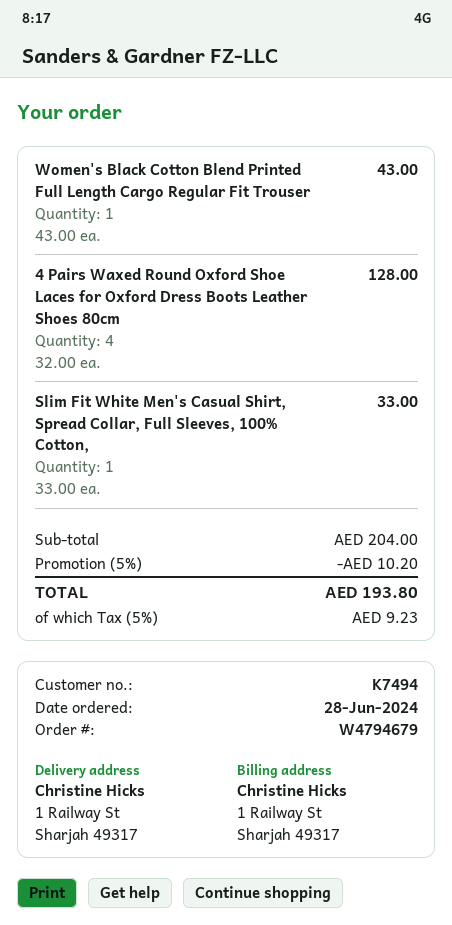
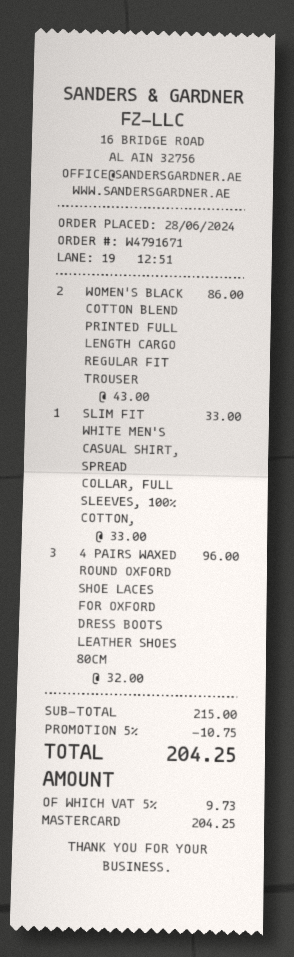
order number: W4794679 -> W4791671
Women's Black Cotton Blend Printed Full Length Cargo Regular Fit Trouser: 1 x 43.00 = 43.00 -> 2 x 43.00 = 86.00
4 Pairs Waxed Round Oxford Shoe Laces for Oxford Dress Boots Leather Shoes 80cm: 4 x 32.00 = 128.00 -> 3 x 32.00 = 96.00
subtotal: 204.00 -> 215.00
discount: 5% = 10.20 -> 5% = 10.75
tax: 5% = 9.23 -> 5% = 9.73
total: 193.80 -> 204.25

